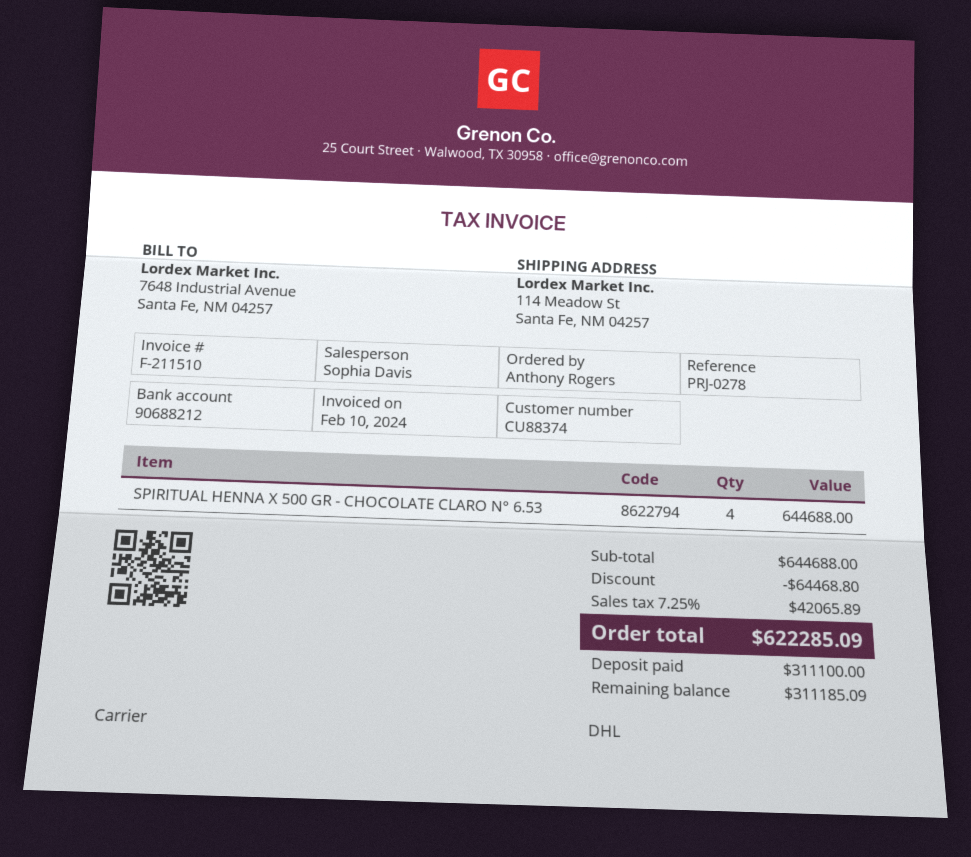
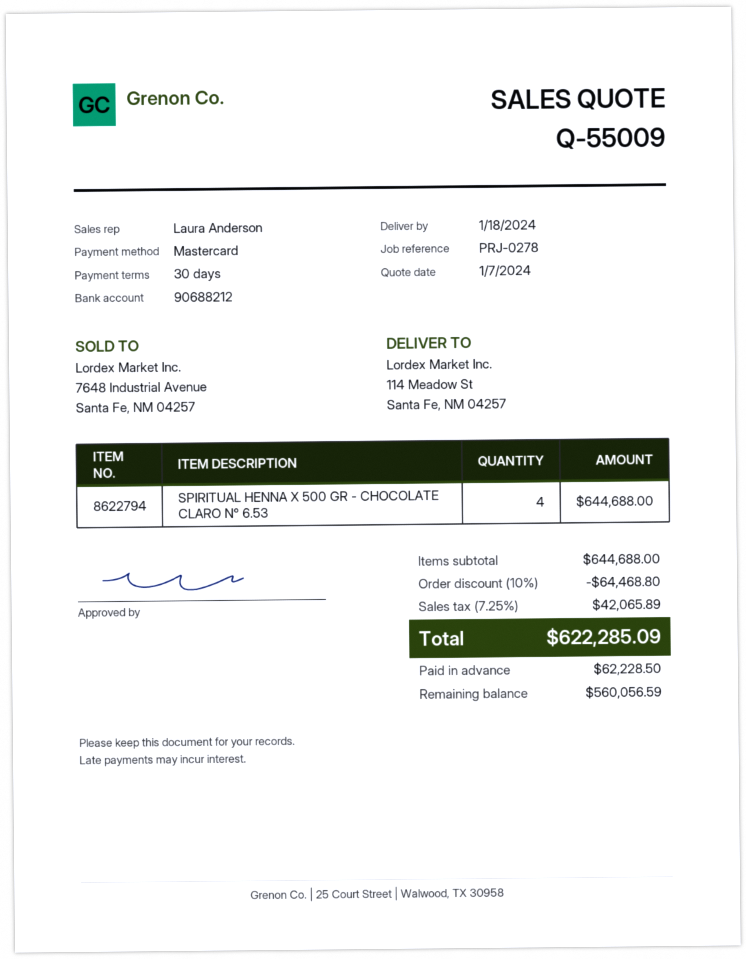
sales rep: Sophia Davis -> Laura Anderson
deposit: 311100.00 -> 62228.50
balance: 311185.09 -> 560056.59

